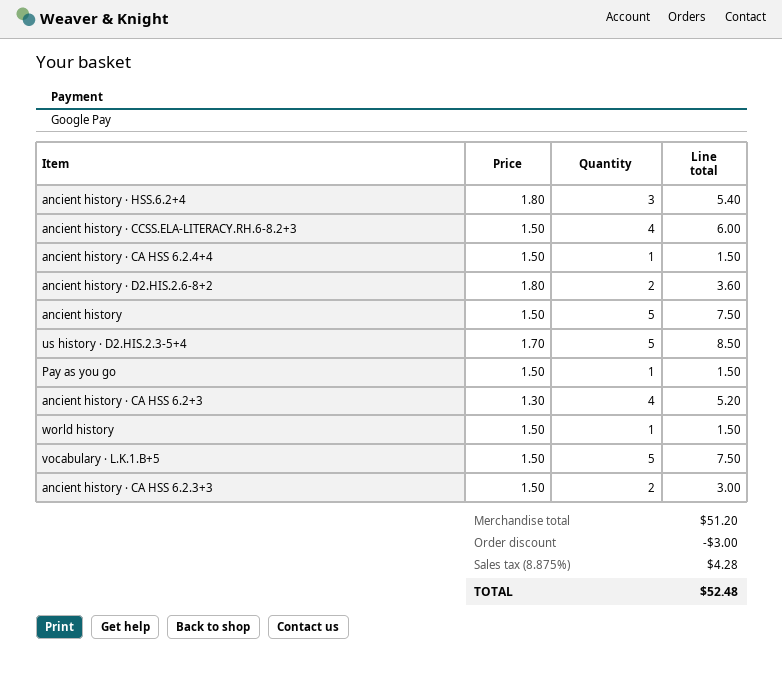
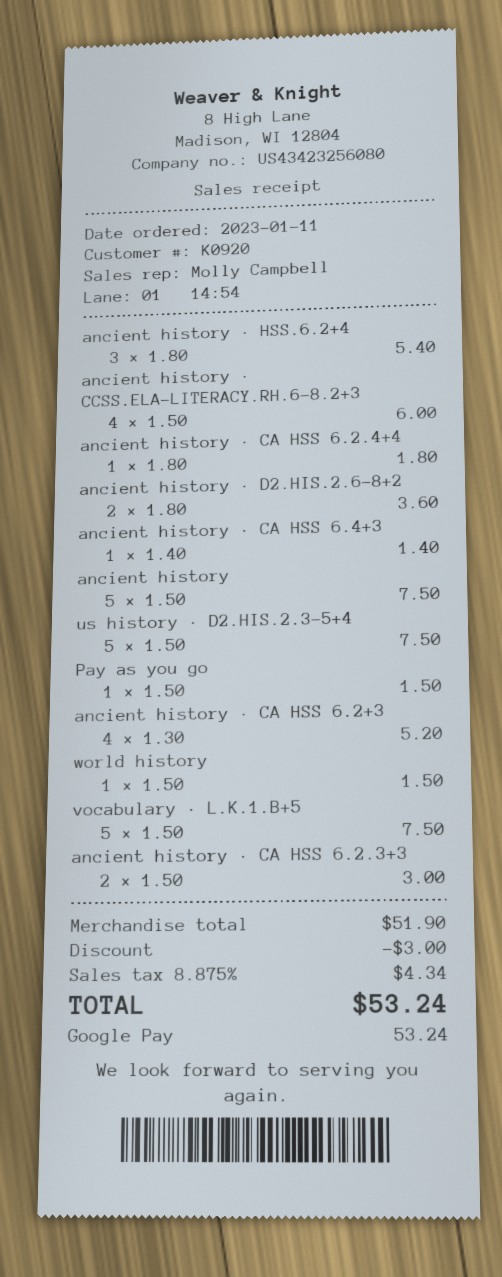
ancient history · CA HSS 6.2.4+4: 1 x 1.50 = 1.50 -> 1 x 1.80 = 1.80
us history · D2.HIS.2.3-5+4: 5 x 1.70 = 8.50 -> 5 x 1.50 = 7.50
ancient history · CA HSS 6.4+3: none -> 1 x 1.40 = 1.40
subtotal: 51.20 -> 51.90
tax: 8.875% = 4.28 -> 8.875% = 4.34
total: 52.48 -> 53.24

